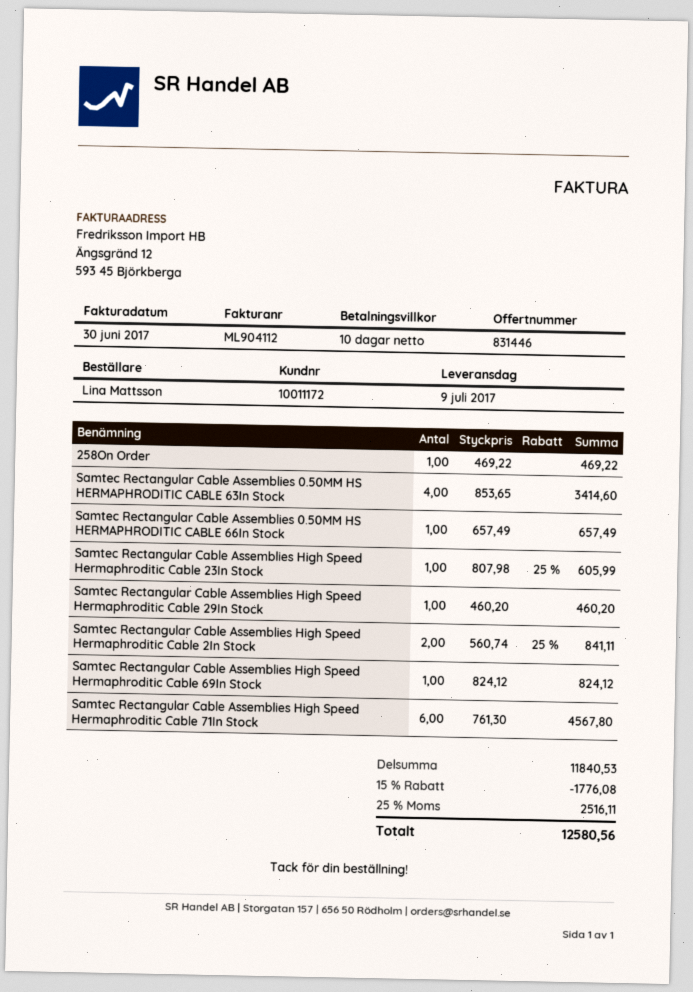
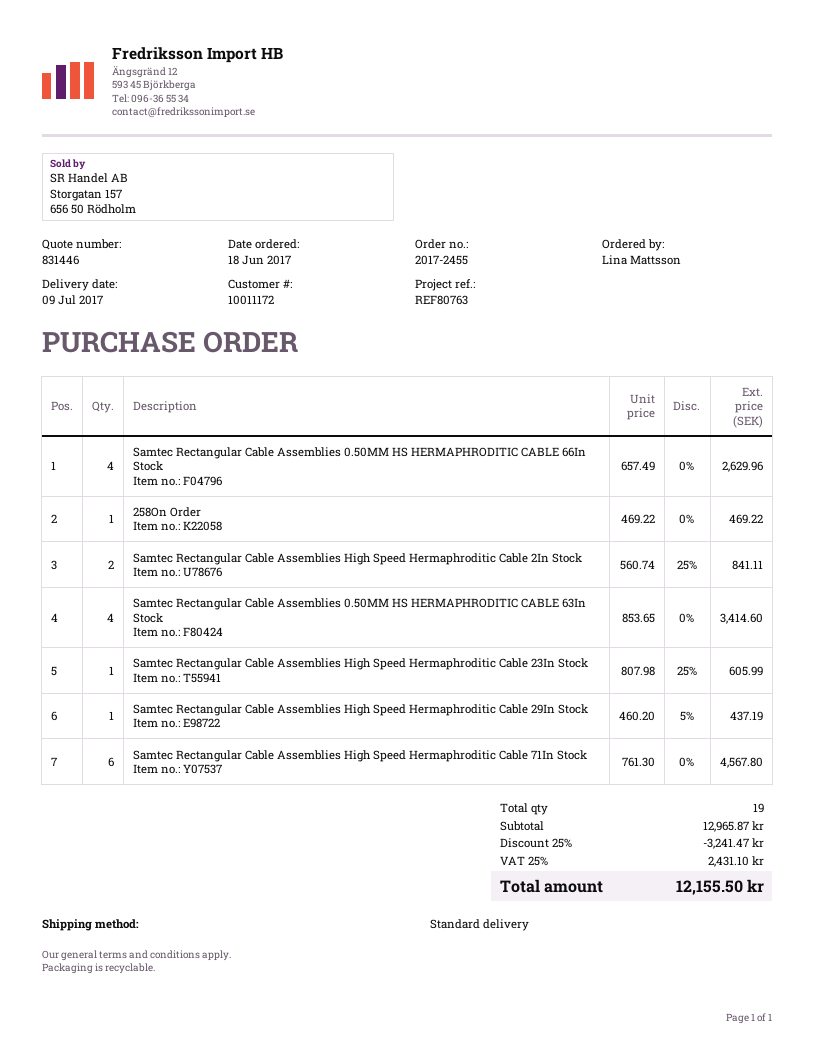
Samtec Rectangular Cable Assemblies 0.50MM HS HERMAPHRODITIC CABLE 66In Stock: 1 x 657.49 = 657.49 -> 4 x 657.49 = 2629.96
Samtec Rectangular Cable Assemblies High Speed Hermaphroditic Cable 29In Stock: 1 x 460.20 = 460.20 -> 1 x 460.20 - 5% = 437.19
Samtec Rectangular Cable Assemblies High Speed Hermaphroditic Cable 69In Stock: 1 x 824.12 = 824.12 -> none
subtotal: 11840.53 -> 12965.87
discount: 15% = 1776.08 -> 25% = 3241.47
tax: 25% = 2516.11 -> 25% = 2431.10
total: 12580.56 -> 12155.50

